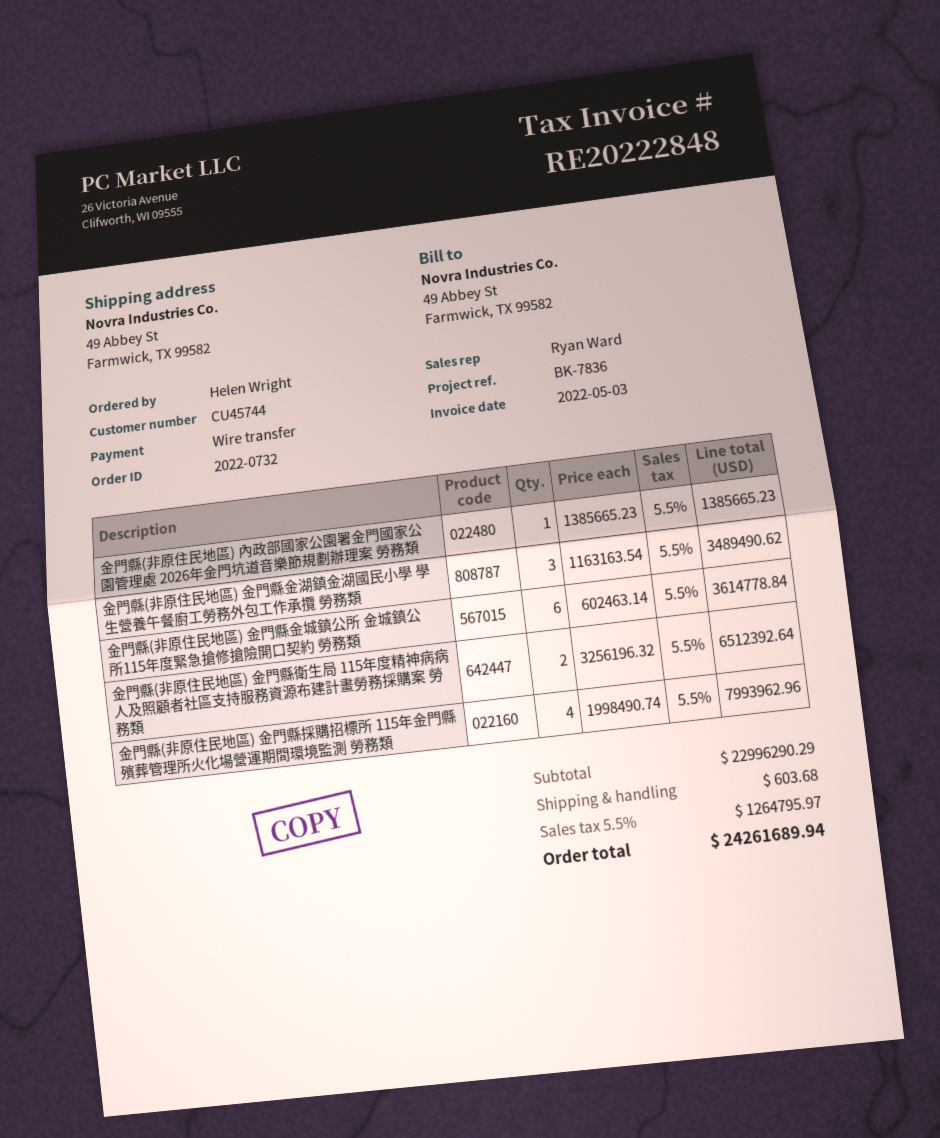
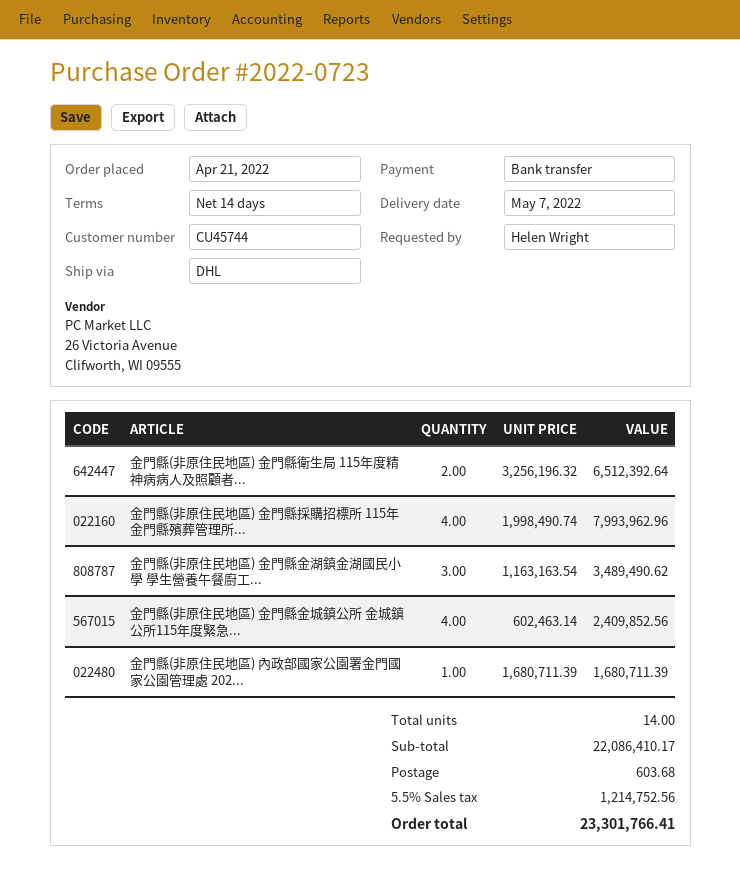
order number: 2022-0732 -> 2022-0723
金門縣(非原住民地區) 內政部國家公園署金門國家公園管理處 2026年金門坑道音樂節規劃辦理案 勞務類: 1 x 1385665.23 = 1385665.23 -> 1 x 1680711.39 = 1680711.39
金門縣(非原住民地區) 金門縣金城鎮公所 金城鎮公所115年度緊急搶修搶險開口契約 勞務類: 6 x 602463.14 = 3614778.84 -> 4 x 602463.14 = 2409852.56
subtotal: 22996290.29 -> 22086410.17
tax: 5.5% = 1264795.97 -> 5.5% = 1214752.56
total: 24261689.94 -> 23301766.41

